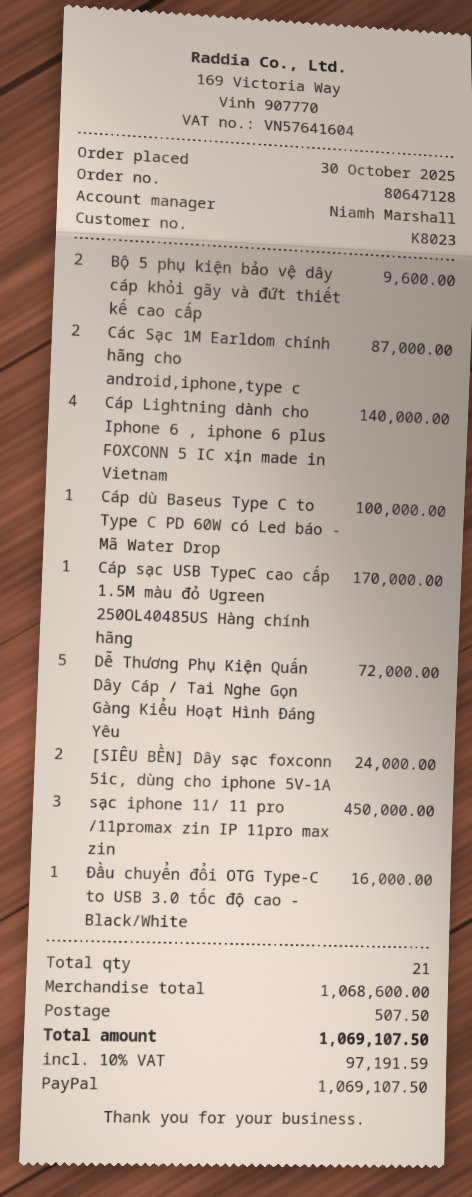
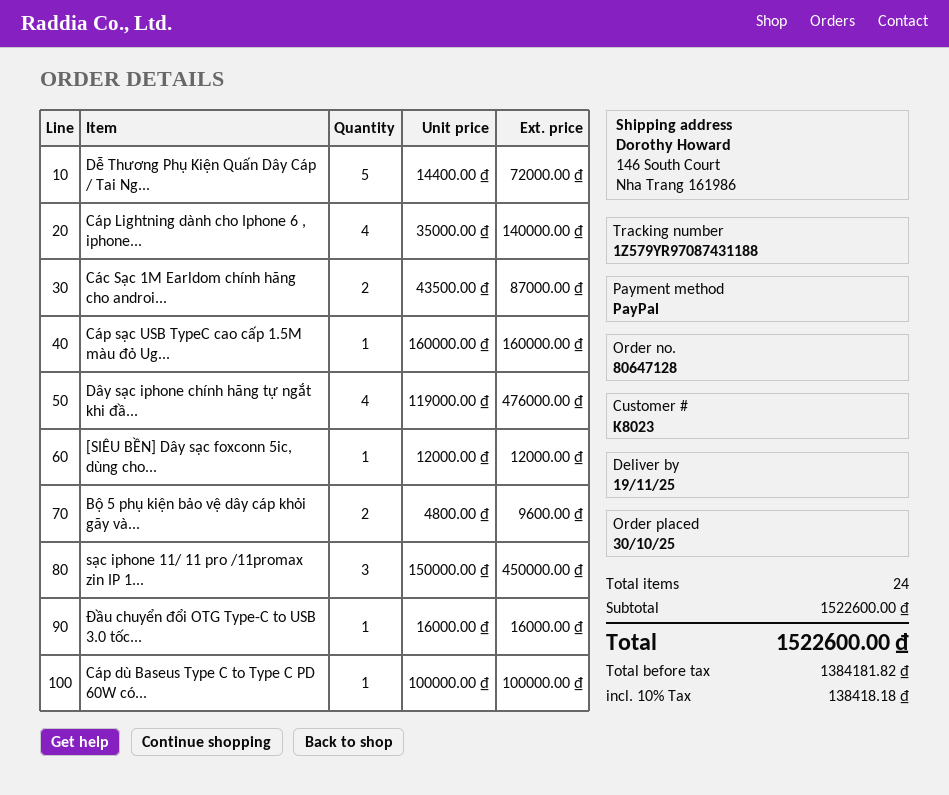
Cáp sạc USB TypeC cao cấp 1.5M màu đỏ Ugreen 250OL40485US Hàng chính hãng: 1 for 170000.00 -> 1 for 160000.00
[SIÊU BỀN] Dây sạc foxconn 5ic, dùng cho iphone 5V-1A: 2 for 24000.00 -> 1 for 12000.00
Dây sạc iphone chính hãng tự ngắt khi đầ...: none -> 4 for 476000.00
total quantity: 21 -> 24
subtotal: 1068600.00 -> 1522600.00
shipping: 507.50 -> none
tax: 10% = 97191.59 -> 10% = 138418.18
total: 1069107.50 -> 1522600.00

